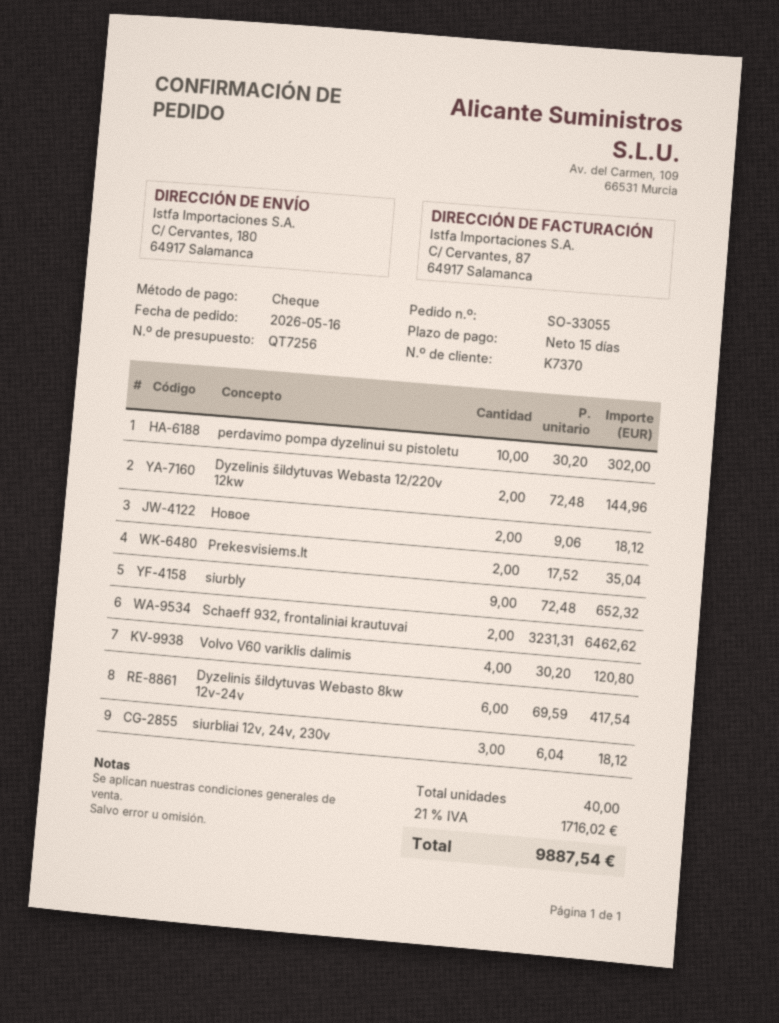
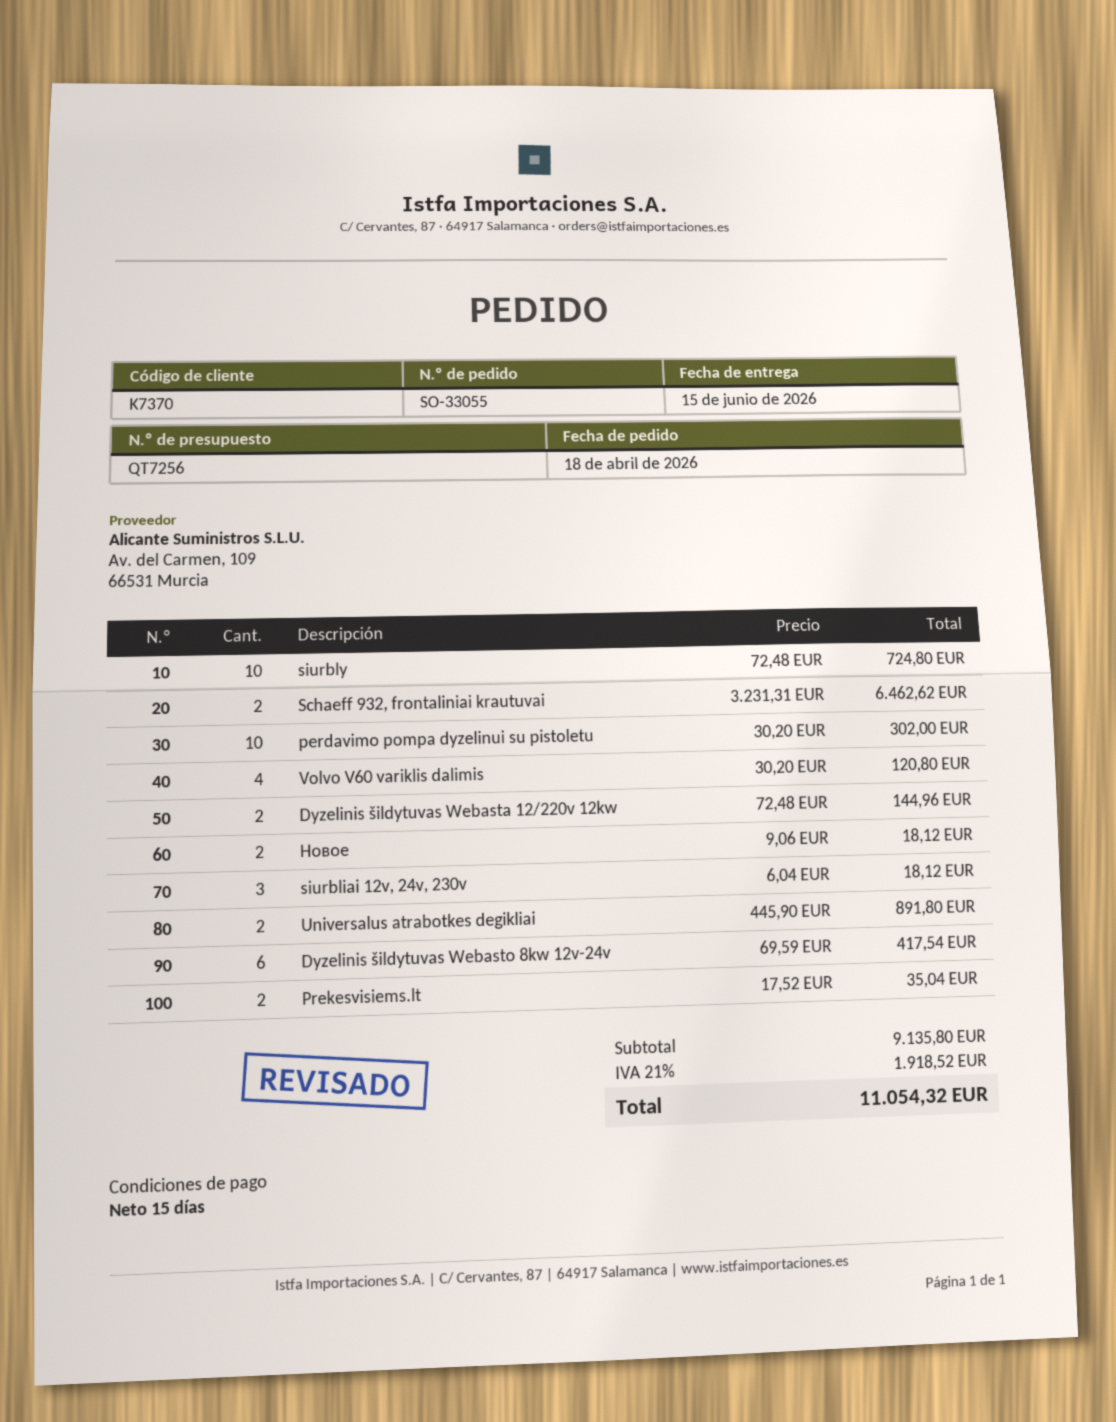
order date: 2026-05-16 -> 2026-04-18
siurbly: 9 x 72.48 = 652.32 -> 10 x 72.48 = 724.80
Universalus atrabotkes degikliai: none -> 2 x 445.90 = 891.80
tax: 21% = 1716.02 -> 21% = 1918.52
total: 9887.54 -> 11054.32

